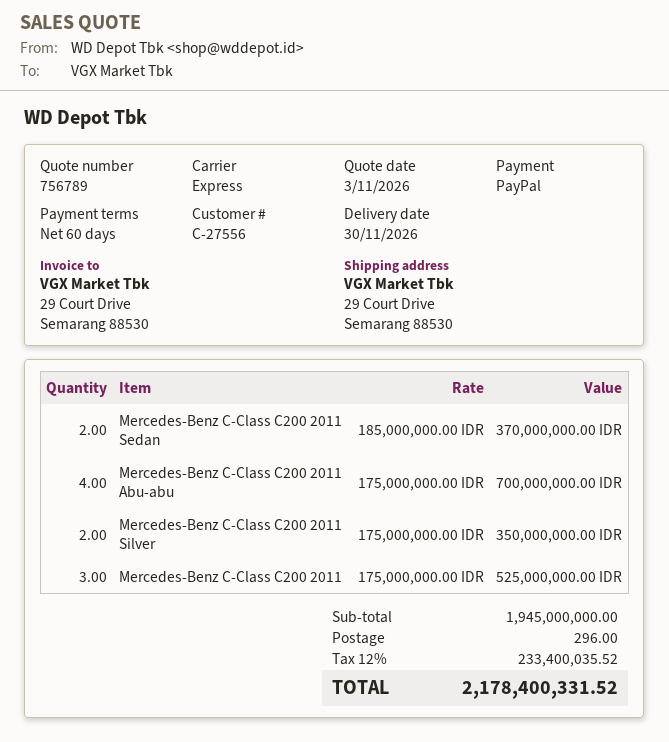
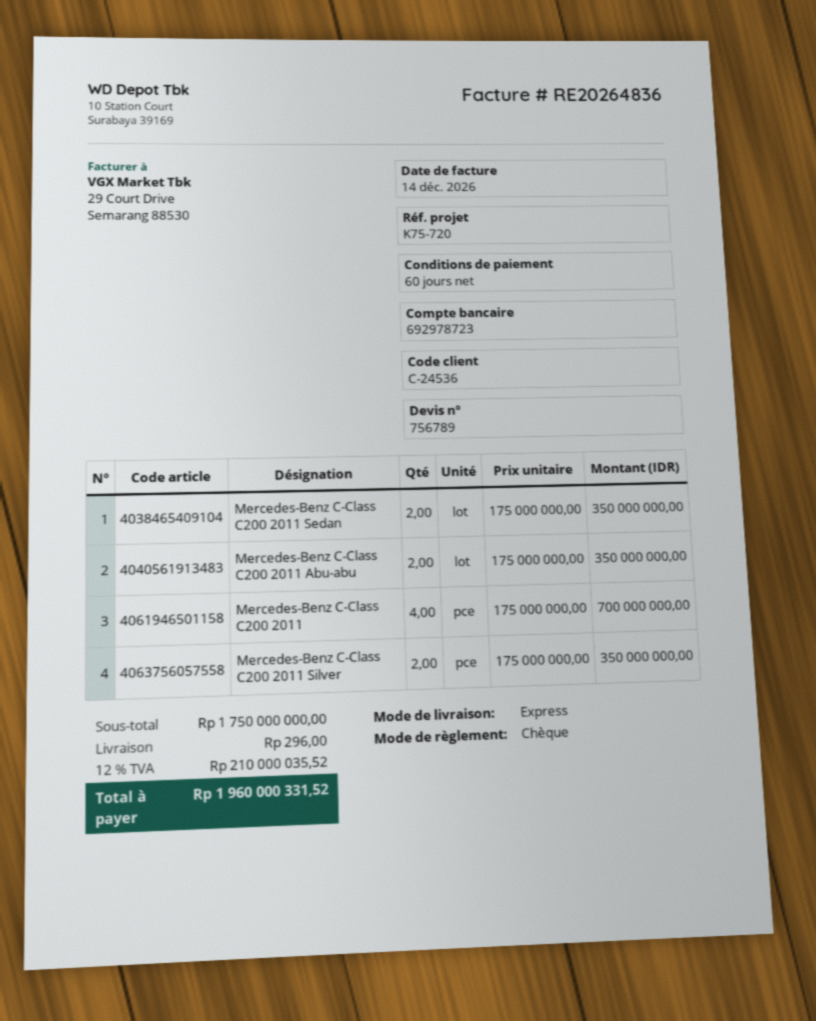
customer number: C-27556 -> C-24536
payment method: PayPal -> cheque
Mercedes-Benz C-Class C200 2011 Sedan: 2 x 185000000.00 = 370000000.00 -> 2 x 175000000.00 = 350000000.00
Mercedes-Benz C-Class C200 2011 Abu-abu: 4 x 175000000.00 = 700000000.00 -> 2 x 175000000.00 = 350000000.00
Mercedes-Benz C-Class C200 2011: 3 x 175000000.00 = 525000000.00 -> 4 x 175000000.00 = 700000000.00
subtotal: 1945000000.00 -> 1750000000.00
tax: 12% = 233400035.52 -> 12% = 210000035.52
total: 2178400331.52 -> 1960000331.52

